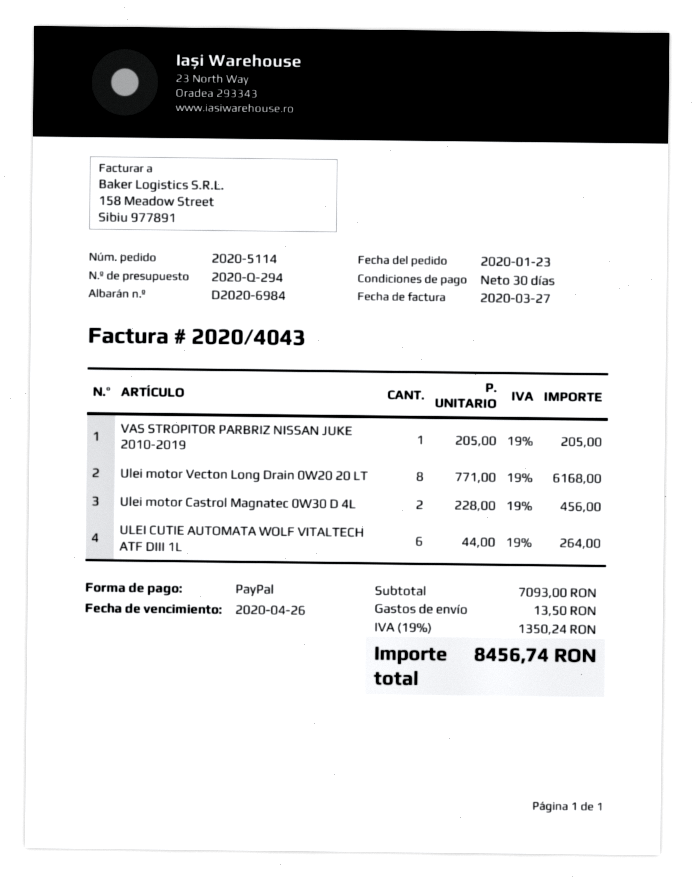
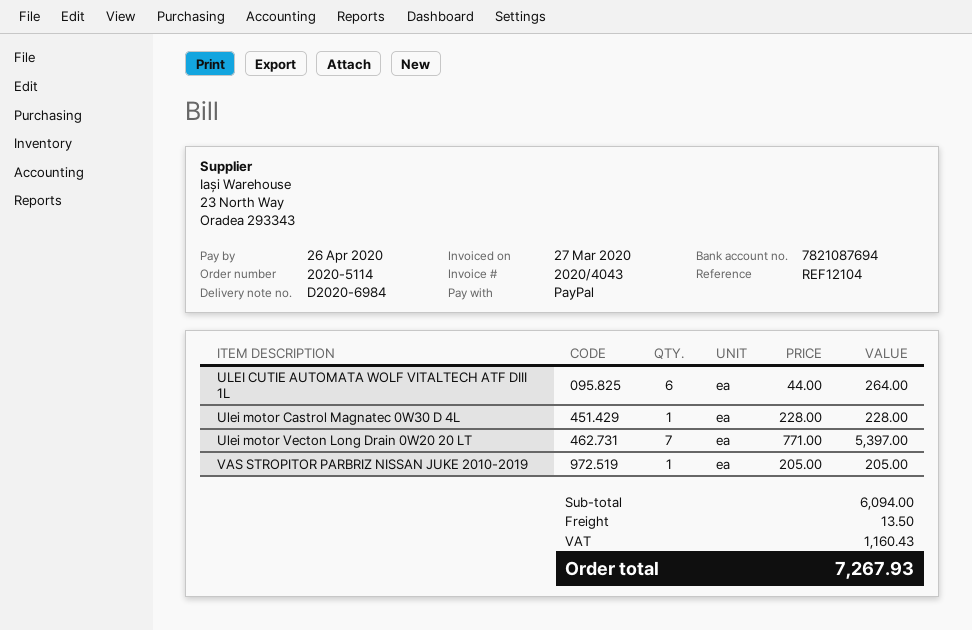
Ulei motor Vecton Long Drain 0W20 20 LT: 8 x 771.00 = 6168.00 -> 7 x 771.00 = 5397.00
Ulei motor Castrol Magnatec 0W30 D 4L: 2 x 228.00 = 456.00 -> 1 x 228.00 = 228.00
subtotal: 7093.00 -> 6094.00
tax: 1350.24 -> 1160.43
total: 8456.74 -> 7267.93

